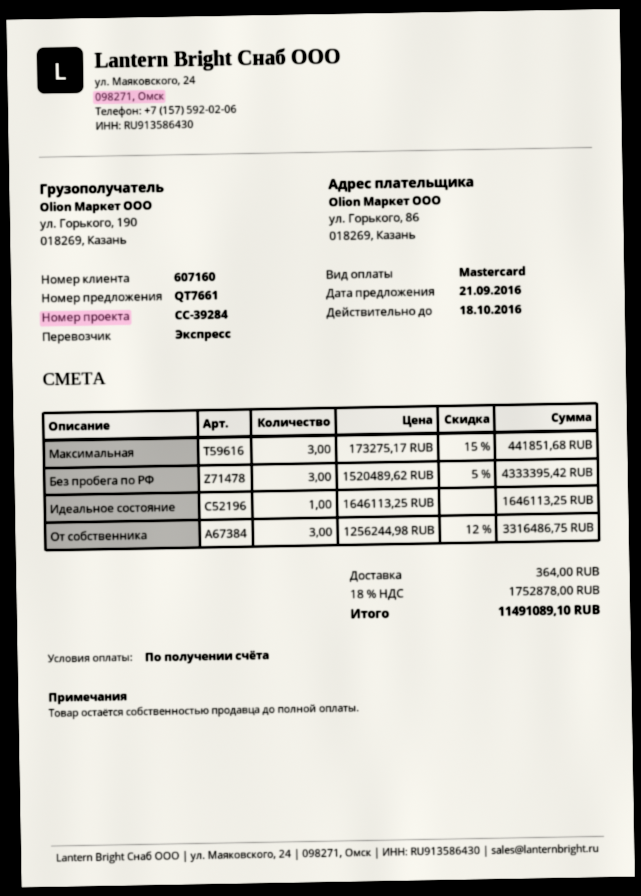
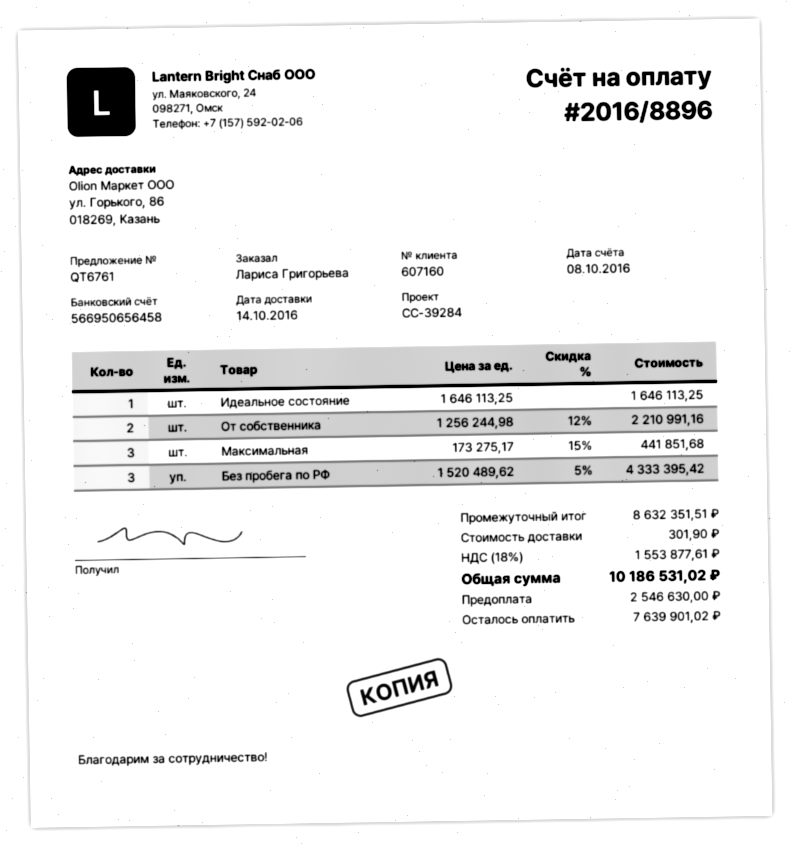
quote number: QT7661 -> QT6761
ship to: ул. Горького, 190, 018269, Казань -> ул. Горького, 86, 018269, Казань
От собственника: 3 x 1256244.98 - 12% = 3316486.75 -> 2 x 1256244.98 - 12% = 2210991.16
shipping: 364.00 -> 301.90
tax: 18% = 1752878.00 -> 18% = 1553877.61
total: 11491089.10 -> 10186531.02

